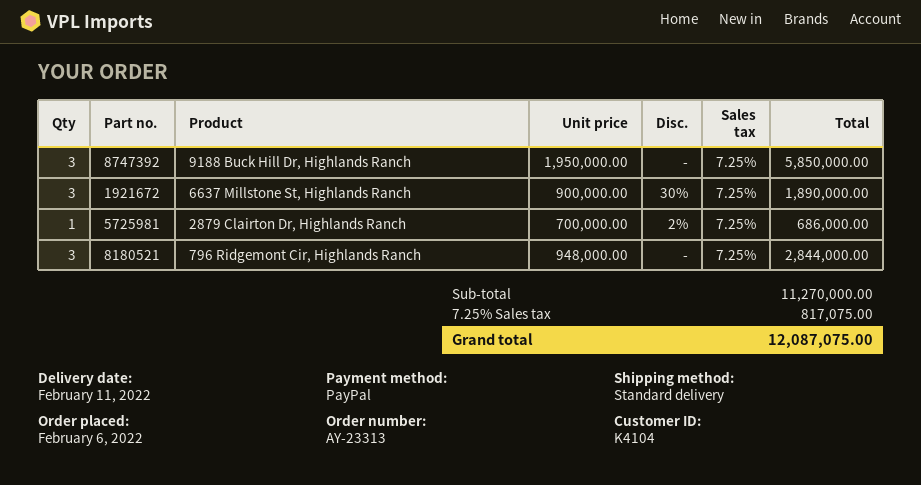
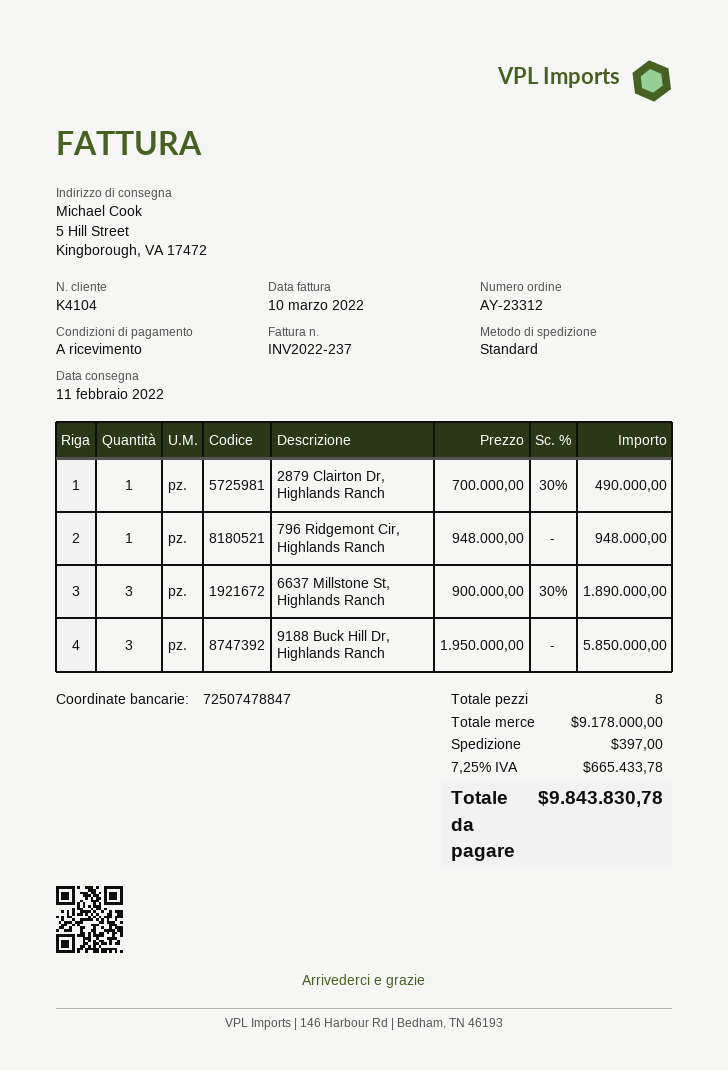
order number: AY-23313 -> AY-23312
2879 Clairton Dr, Highlands Ranch: 1 x 700000.00 - 2% = 686000.00 -> 1 x 700000.00 - 30% = 490000.00
796 Ridgemont Cir, Highlands Ranch: 3 x 948000.00 = 2844000.00 -> 1 x 948000.00 = 948000.00
subtotal: 11270000.00 -> 9178000.00
shipping: none -> 397.00
tax: 7.25% = 817075.00 -> 7.25% = 665433.78
total: 12087075.00 -> 9843830.78

